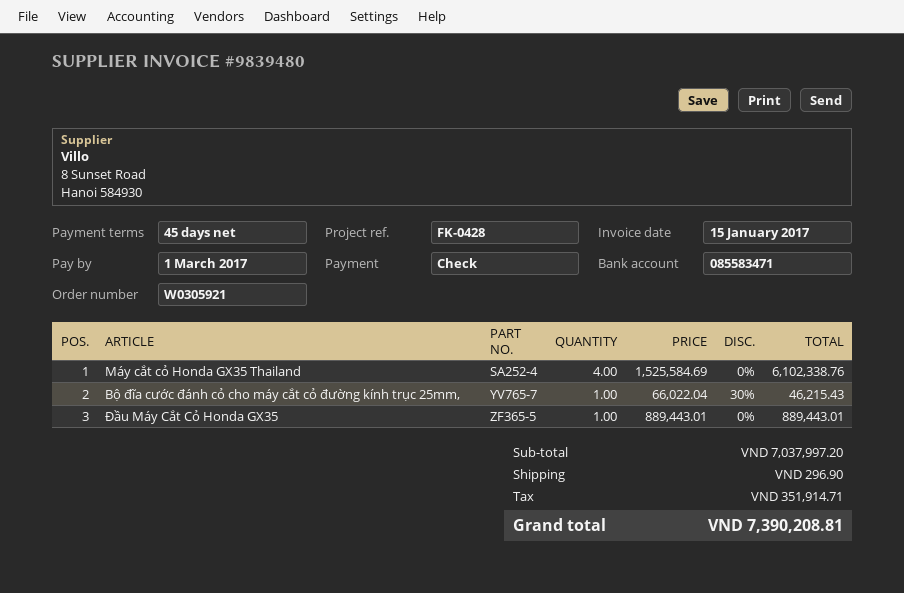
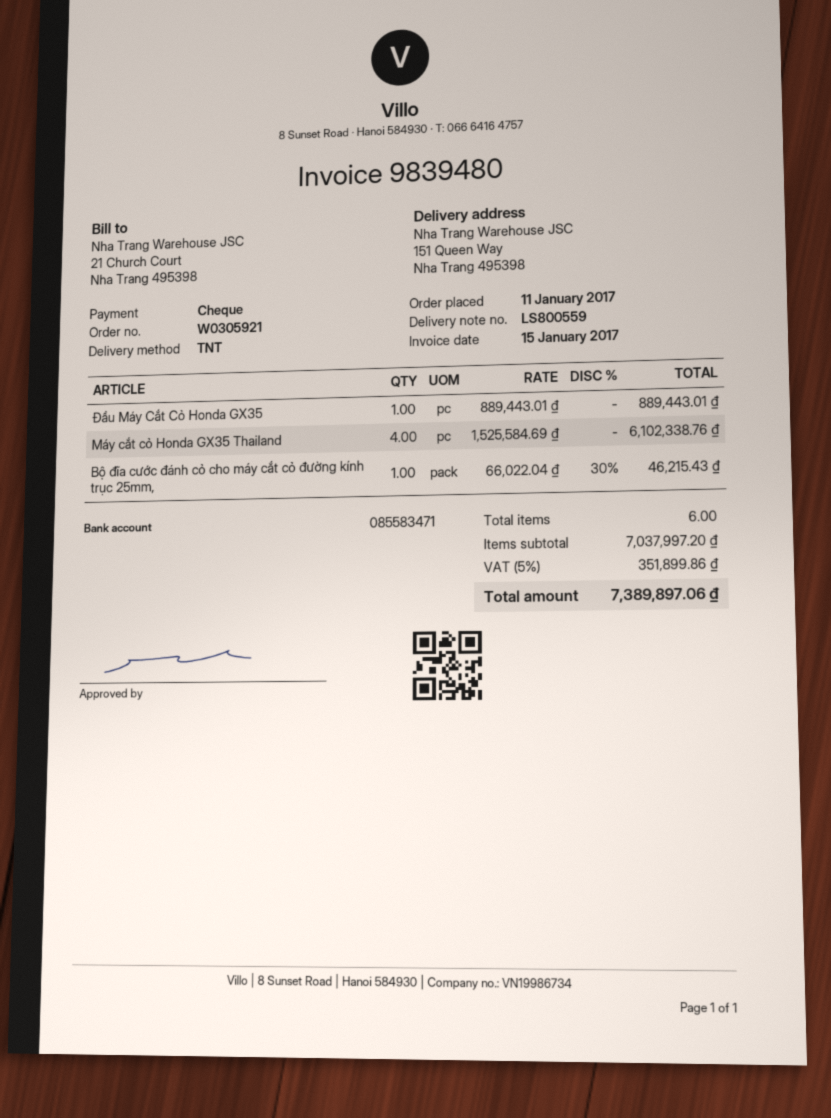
shipping: 296.90 -> none
tax: 351914.71 -> 351899.86
total: 7390208.81 -> 7389897.06

